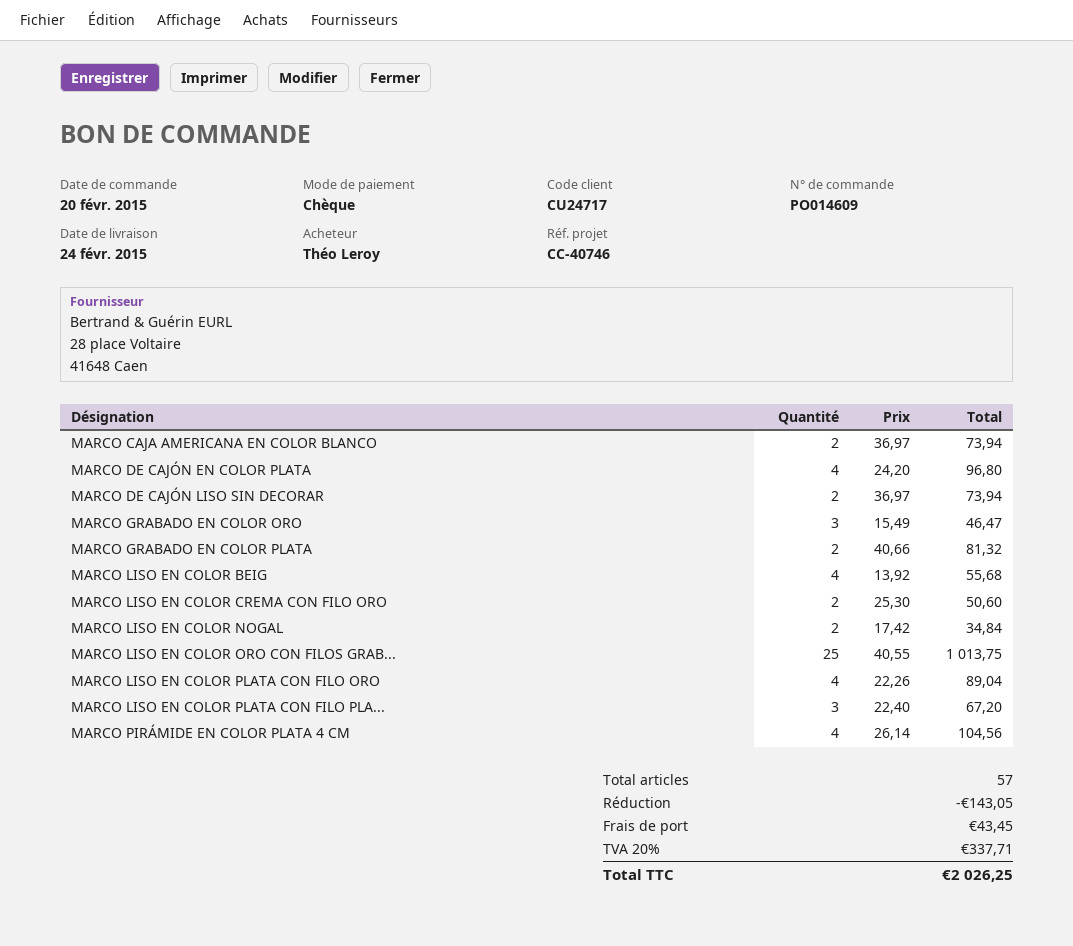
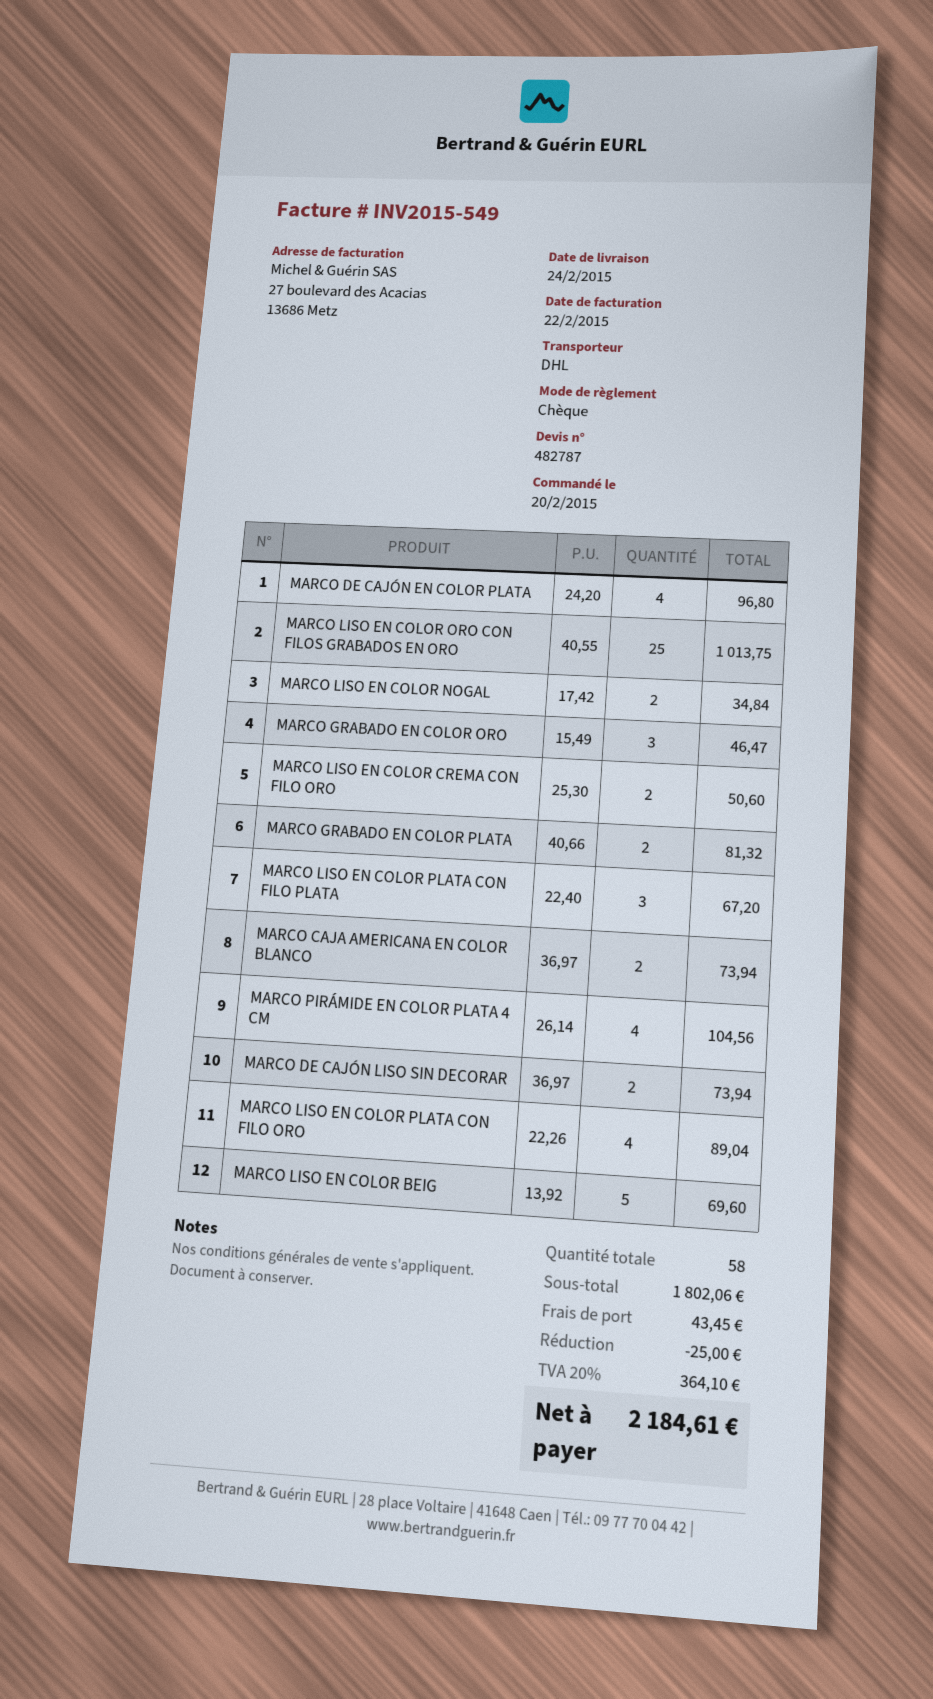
MARCO LISO EN COLOR BEIG: 4 x 13.92 = 55.68 -> 5 x 13.92 = 69.60
total quantity: 57 -> 58
discount: 143.05 -> 25.00
tax: 20% = 337.71 -> 20% = 364.10
total: 2026.25 -> 2184.61

